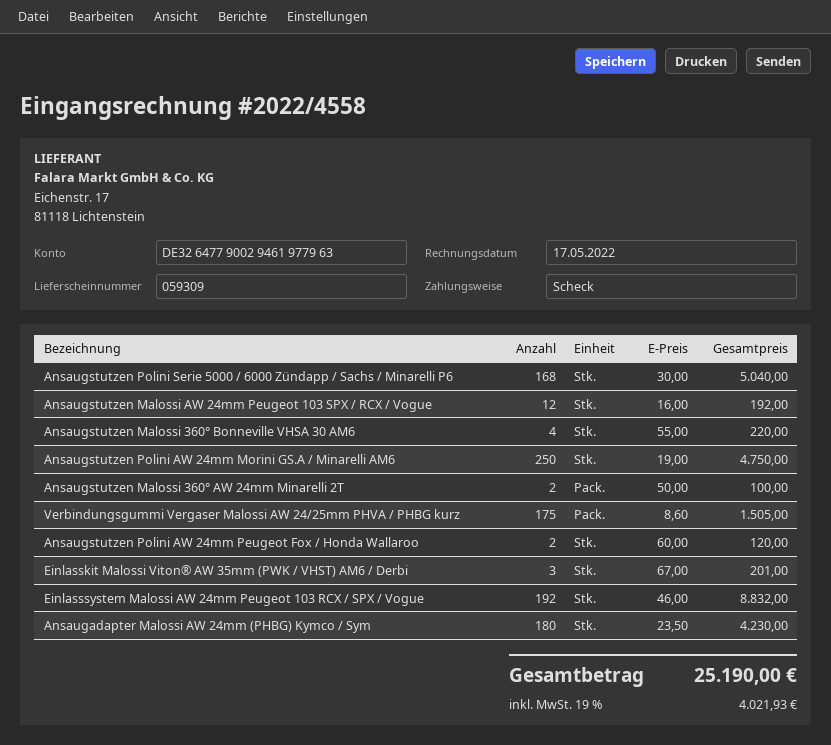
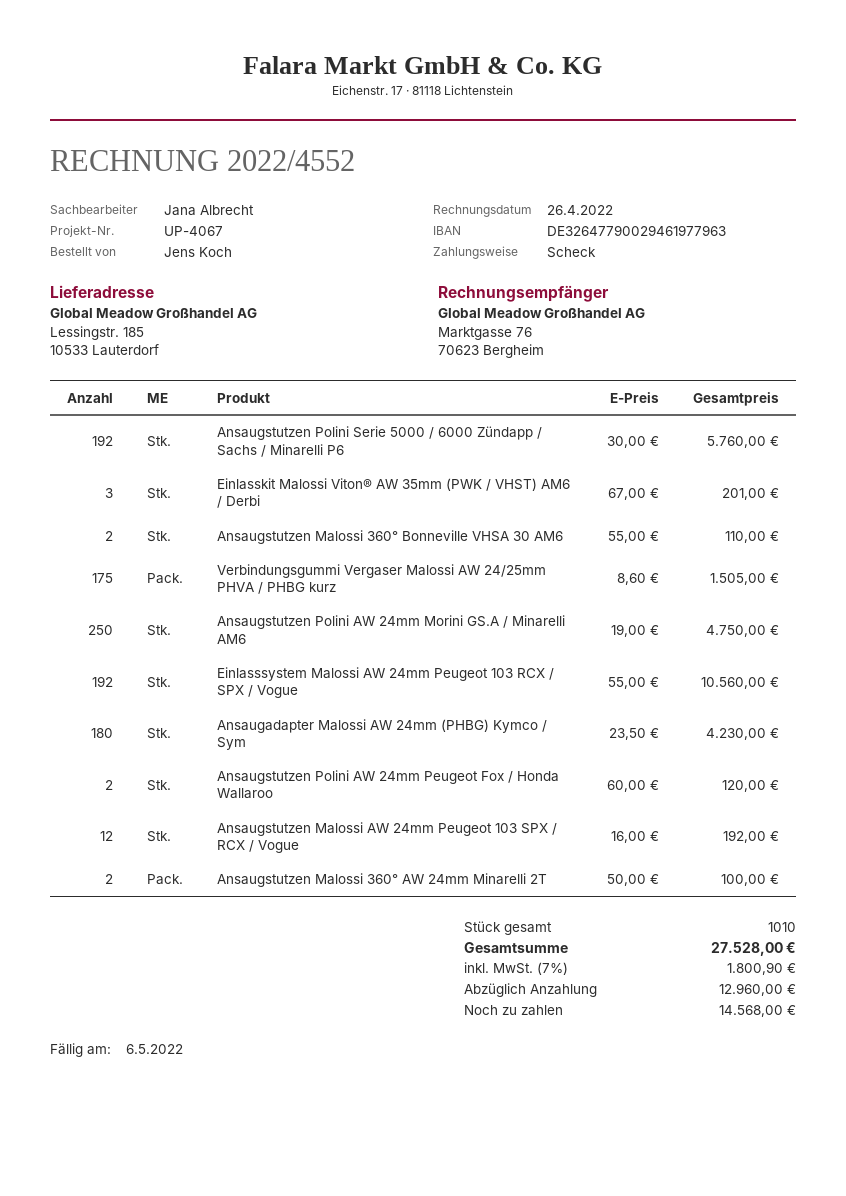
invoice number: 2022/4558 -> 2022/4552
invoice date: 2022-05-17 -> 2022-04-26
Ansaugstutzen Polini Serie 5000 / 6000 Zündapp / Sachs / Minarelli P6: 168 x 30.00 = 5040.00 -> 192 x 30.00 = 5760.00
Ansaugstutzen Malossi 360° Bonneville VHSA 30 AM6: 4 x 55.00 = 220.00 -> 2 x 55.00 = 110.00
Einlasssystem Malossi AW 24mm Peugeot 103 RCX / SPX / Vogue: 192 x 46.00 = 8832.00 -> 192 x 55.00 = 10560.00
tax: 19% = 4021.93 -> 7% = 1800.90
total: 25190.00 -> 27528.00

